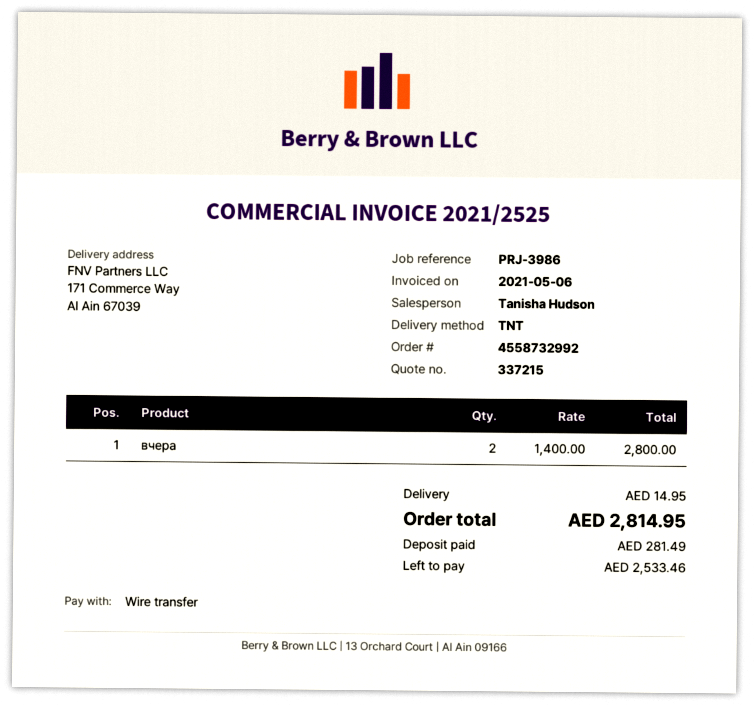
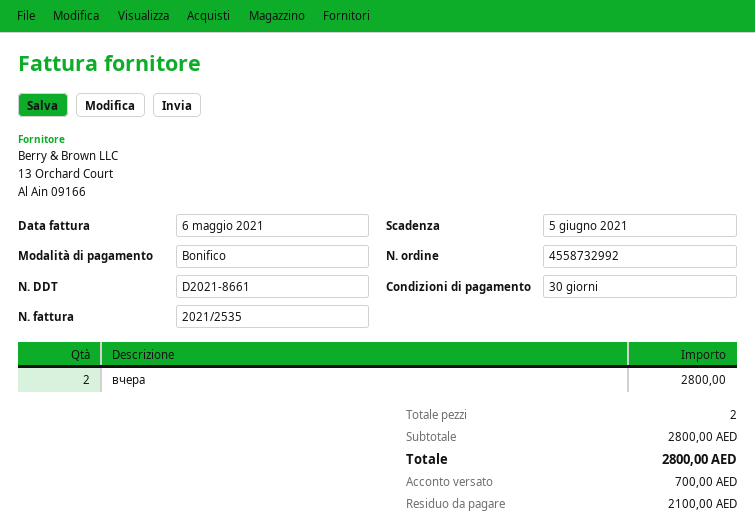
invoice number: 2021/2525 -> 2021/2535
shipping: 14.95 -> none
total: 2814.95 -> 2800.00
deposit: 281.49 -> 700.00
balance: 2533.46 -> 2100.00

